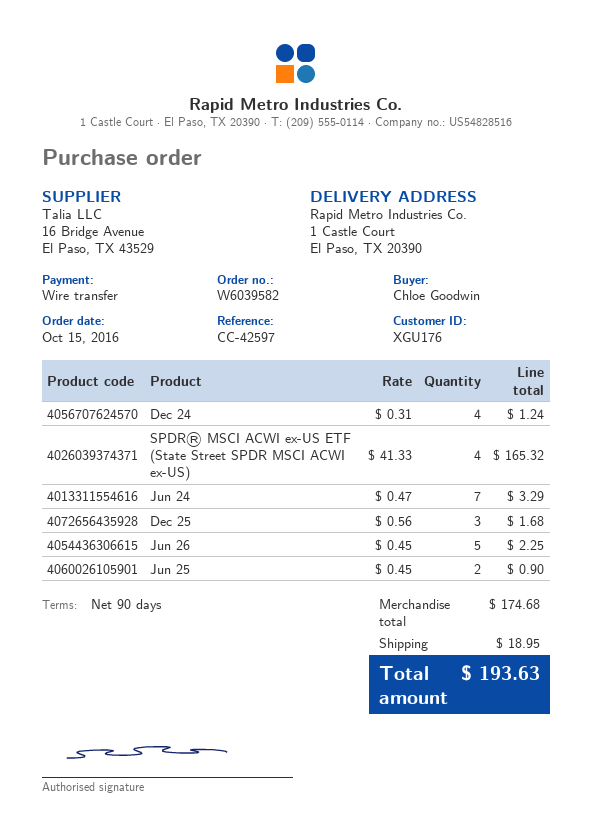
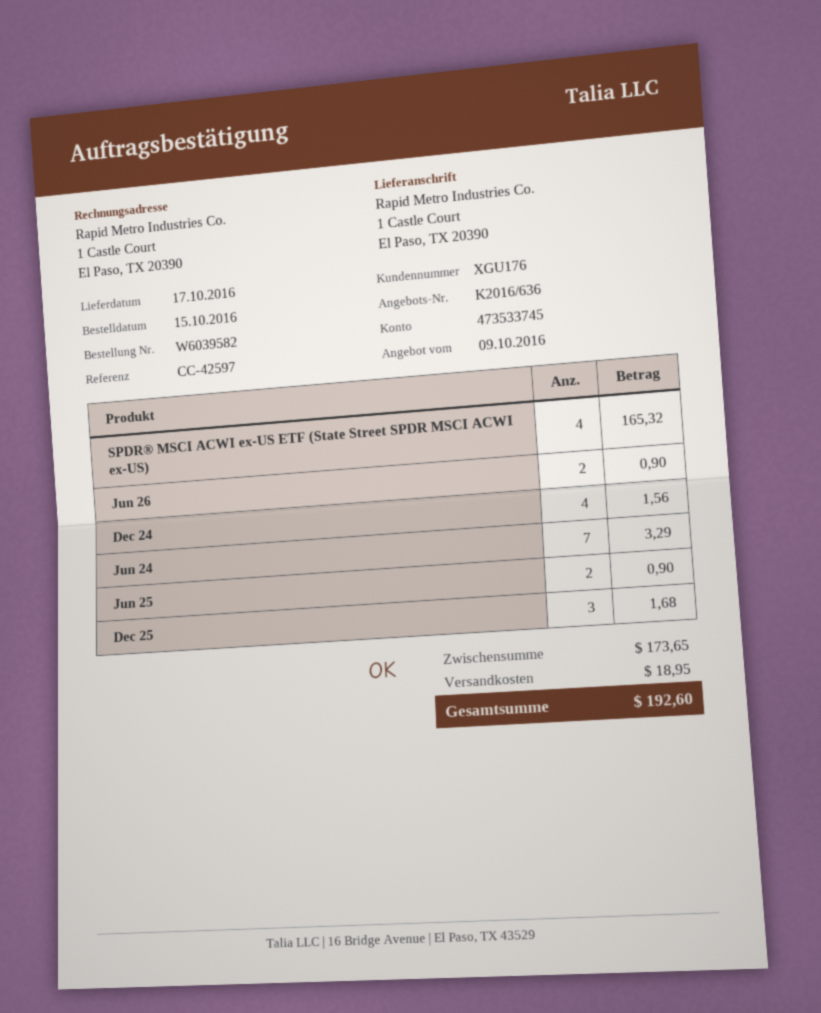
Dec 24: 4 for 1.24 -> 4 for 1.56
Jun 26: 5 for 2.25 -> 2 for 0.90
subtotal: 174.68 -> 173.65
total: 193.63 -> 192.60

